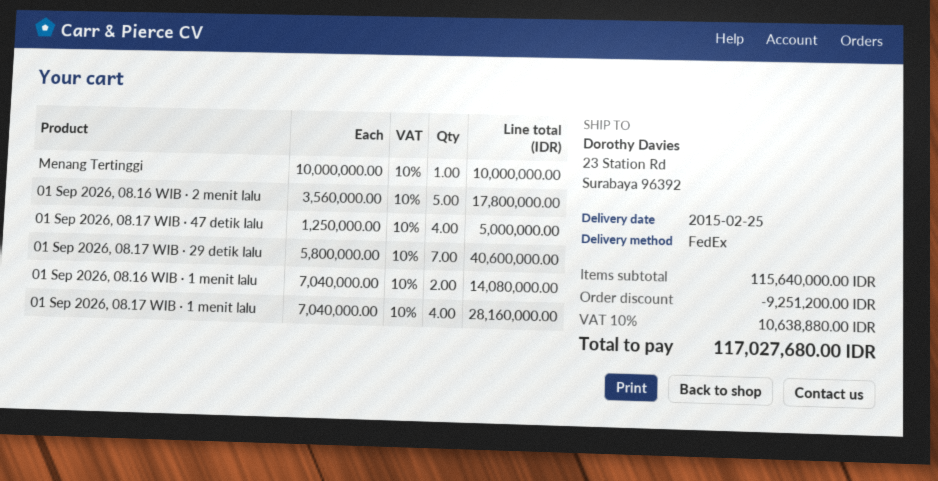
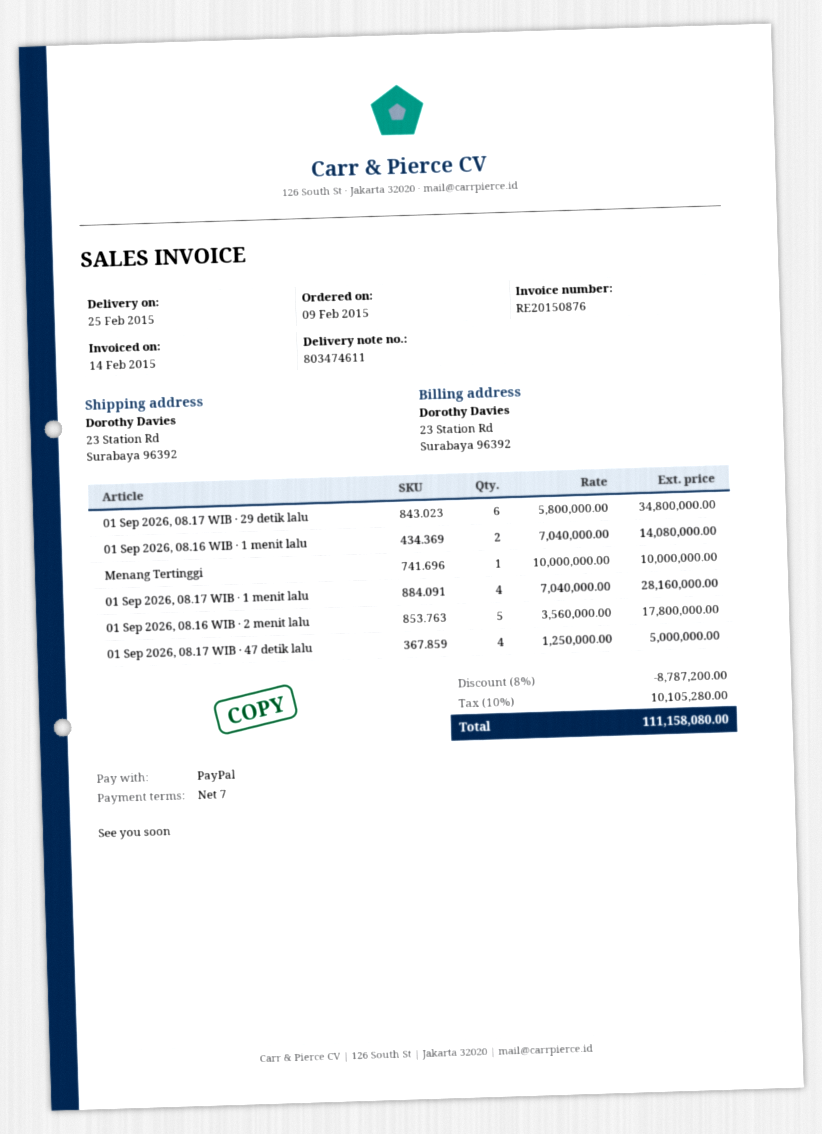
01 Sep 2026, 08.17 WIB · 29 detik lalu: 7 x 5800000.00 = 40600000.00 -> 6 x 5800000.00 = 34800000.00
discount: 9251200.00 -> 8787200.00
tax: 10% = 10638880.00 -> 10% = 10105280.00
total: 117027680.00 -> 111158080.00

